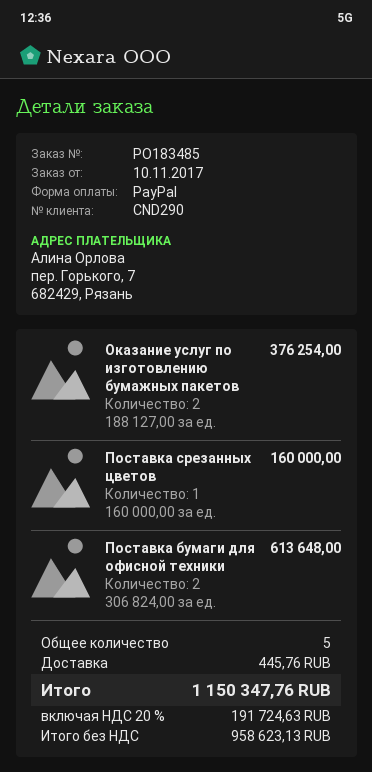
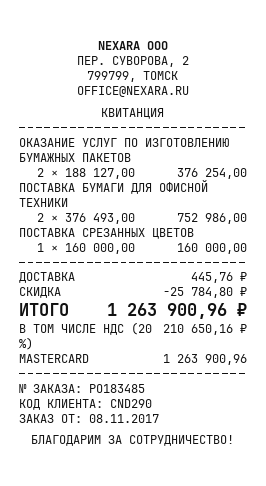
order date: 2017-11-10 -> 2017-11-08
payment method: PayPal -> Mastercard
Поставка бумаги для офисной техники: 2 x 306824.00 = 613648.00 -> 2 x 376493.00 = 752986.00
discount: none -> 25784.80
tax: 20% = 191724.63 -> 20% = 210650.16
total: 1150347.76 -> 1263900.96

